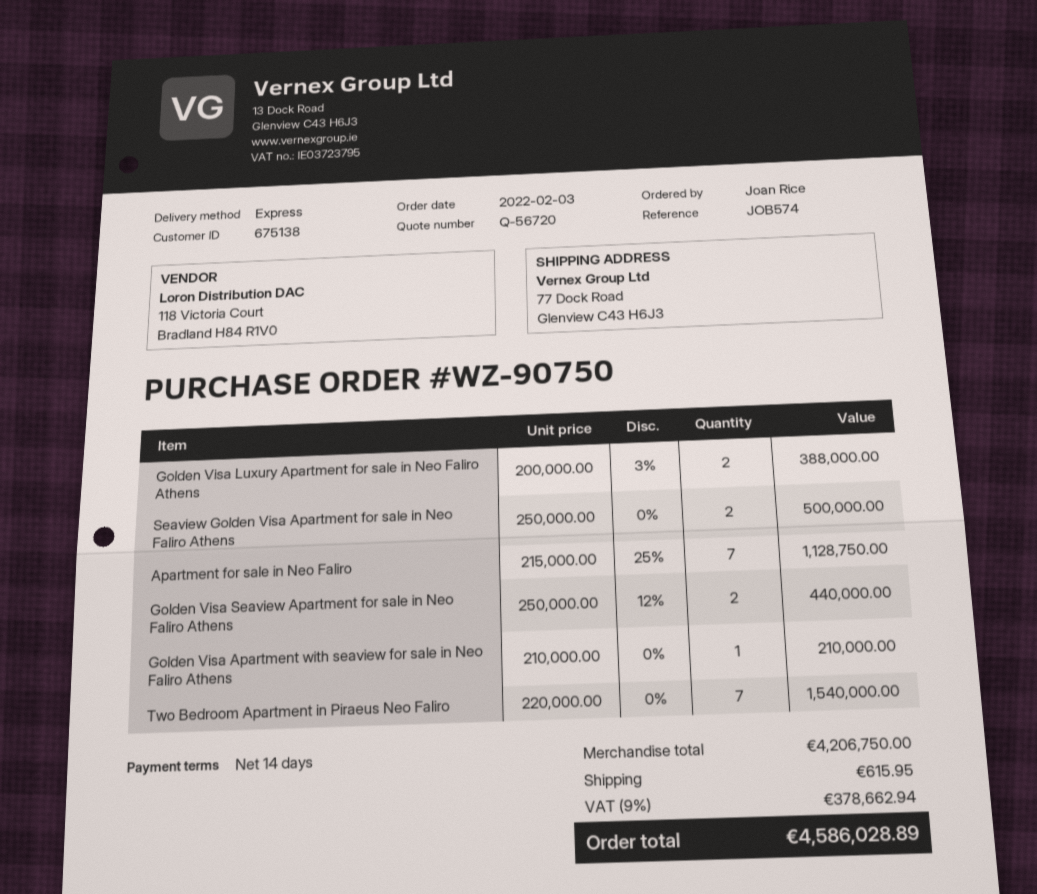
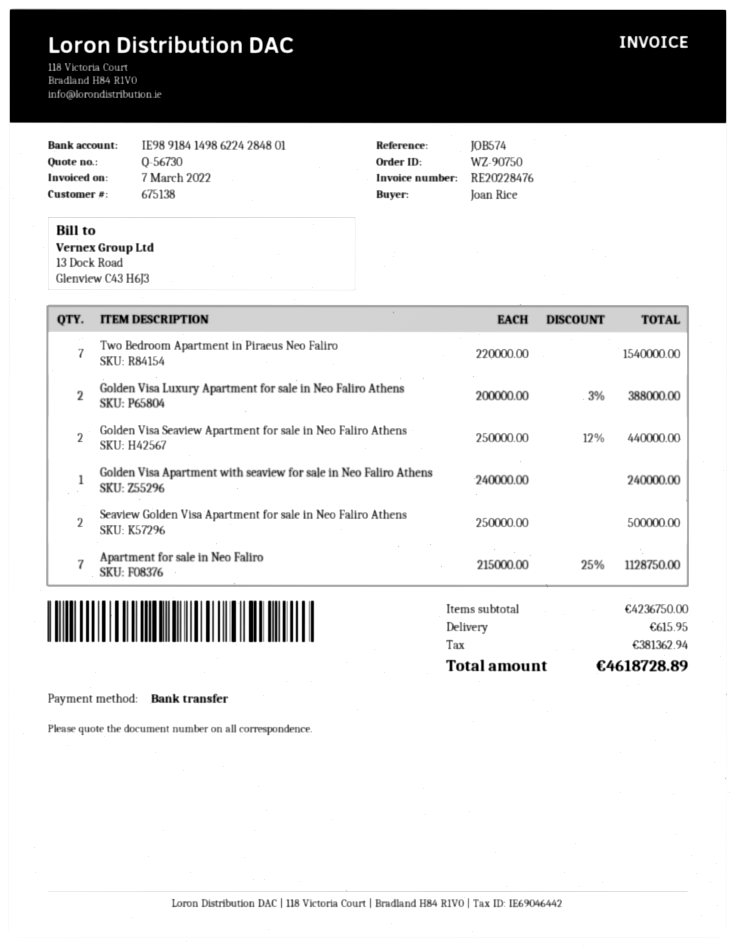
quote number: Q-56720 -> Q-56730
Golden Visa Apartment with seaview for sale in Neo Faliro Athens: 1 x 210000.00 = 210000.00 -> 1 x 240000.00 = 240000.00
subtotal: 4206750.00 -> 4236750.00
tax: 378662.94 -> 381362.94
total: 4586028.89 -> 4618728.89

